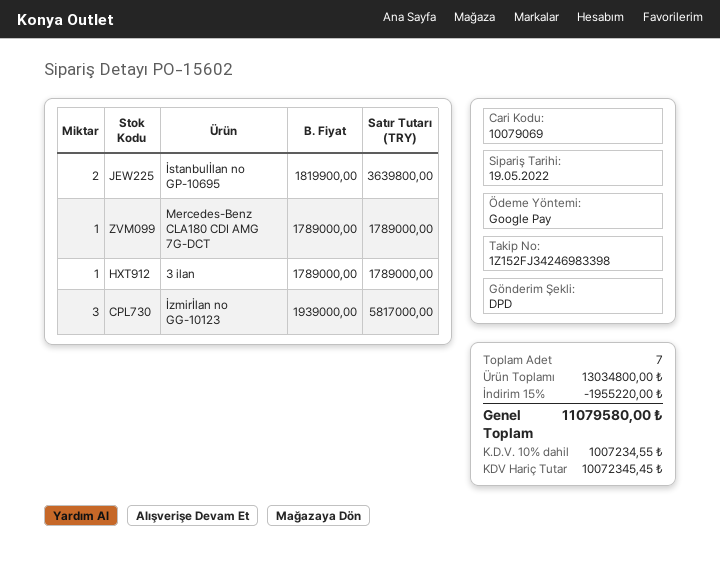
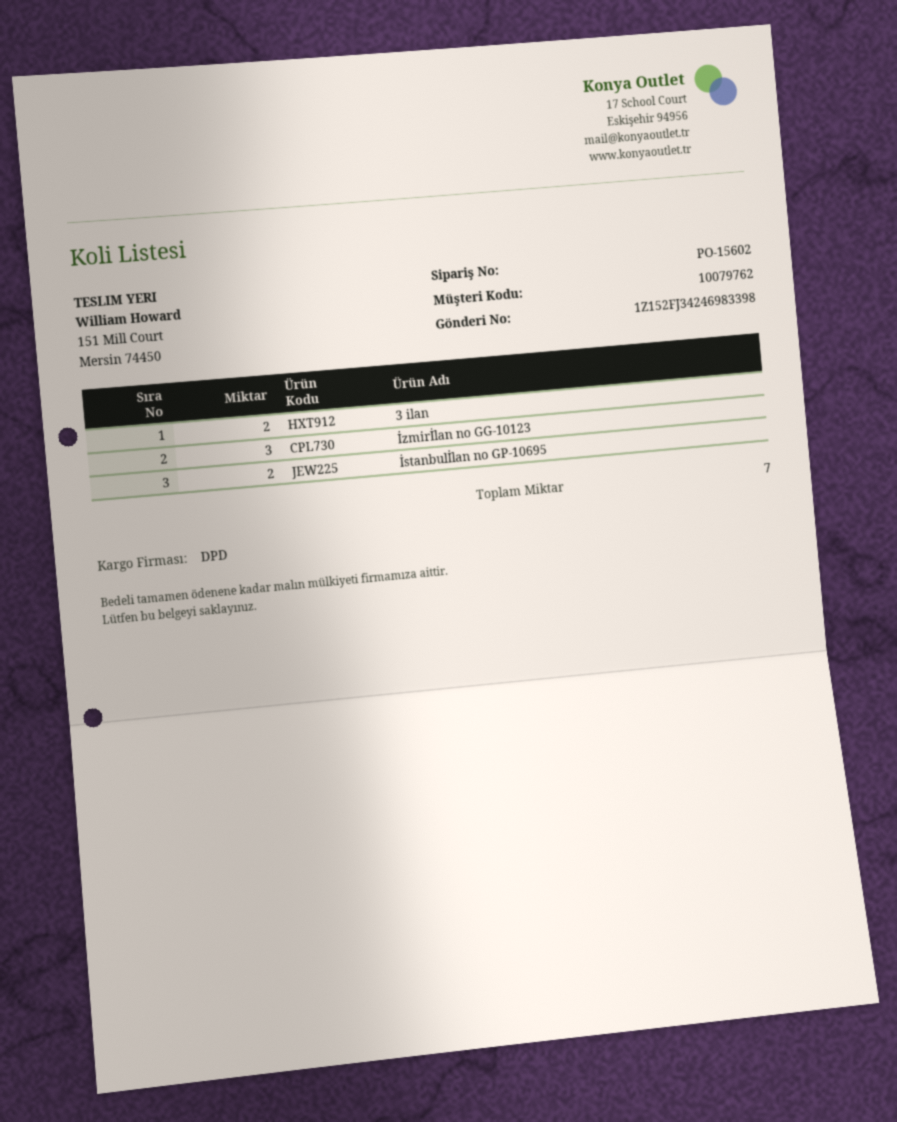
customer number: 10079069 -> 10079762
Mercedes-Benz CLA180 CDI AMG 7G-DCT: 1 -> none
3 ilan: 1 -> 2

